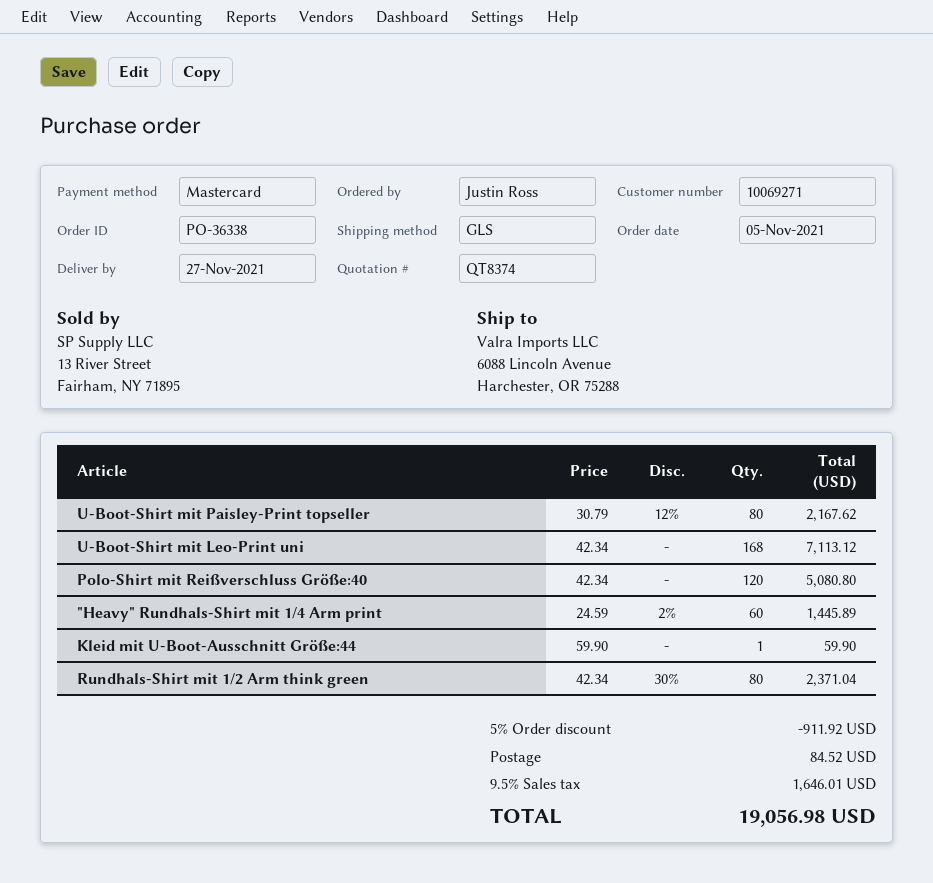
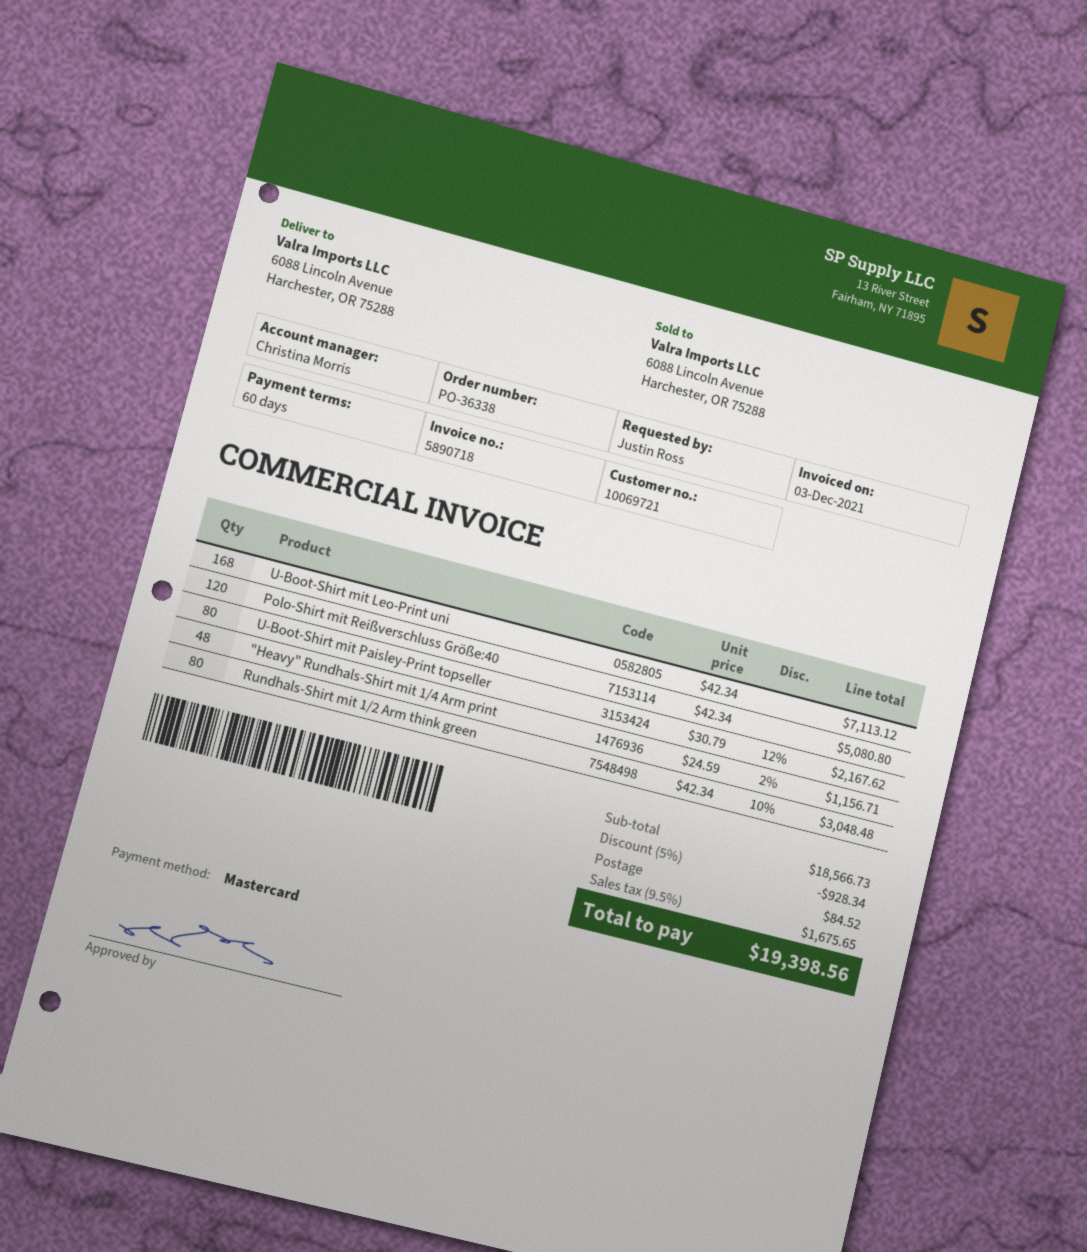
customer number: 10069271 -> 10069721
"Heavy" Rundhals-Shirt mit 1/4 Arm print: 60 x 24.59 - 2% = 1445.89 -> 48 x 24.59 - 2% = 1156.71
Kleid mit U-Boot-Ausschnitt Größe:44: 1 x 59.90 = 59.90 -> none
Rundhals-Shirt mit 1/2 Arm think green: 80 x 42.34 - 30% = 2371.04 -> 80 x 42.34 - 10% = 3048.48
discount: 5% = 911.92 -> 5% = 928.34
tax: 9.5% = 1646.01 -> 9.5% = 1675.65
total: 19056.98 -> 19398.56

